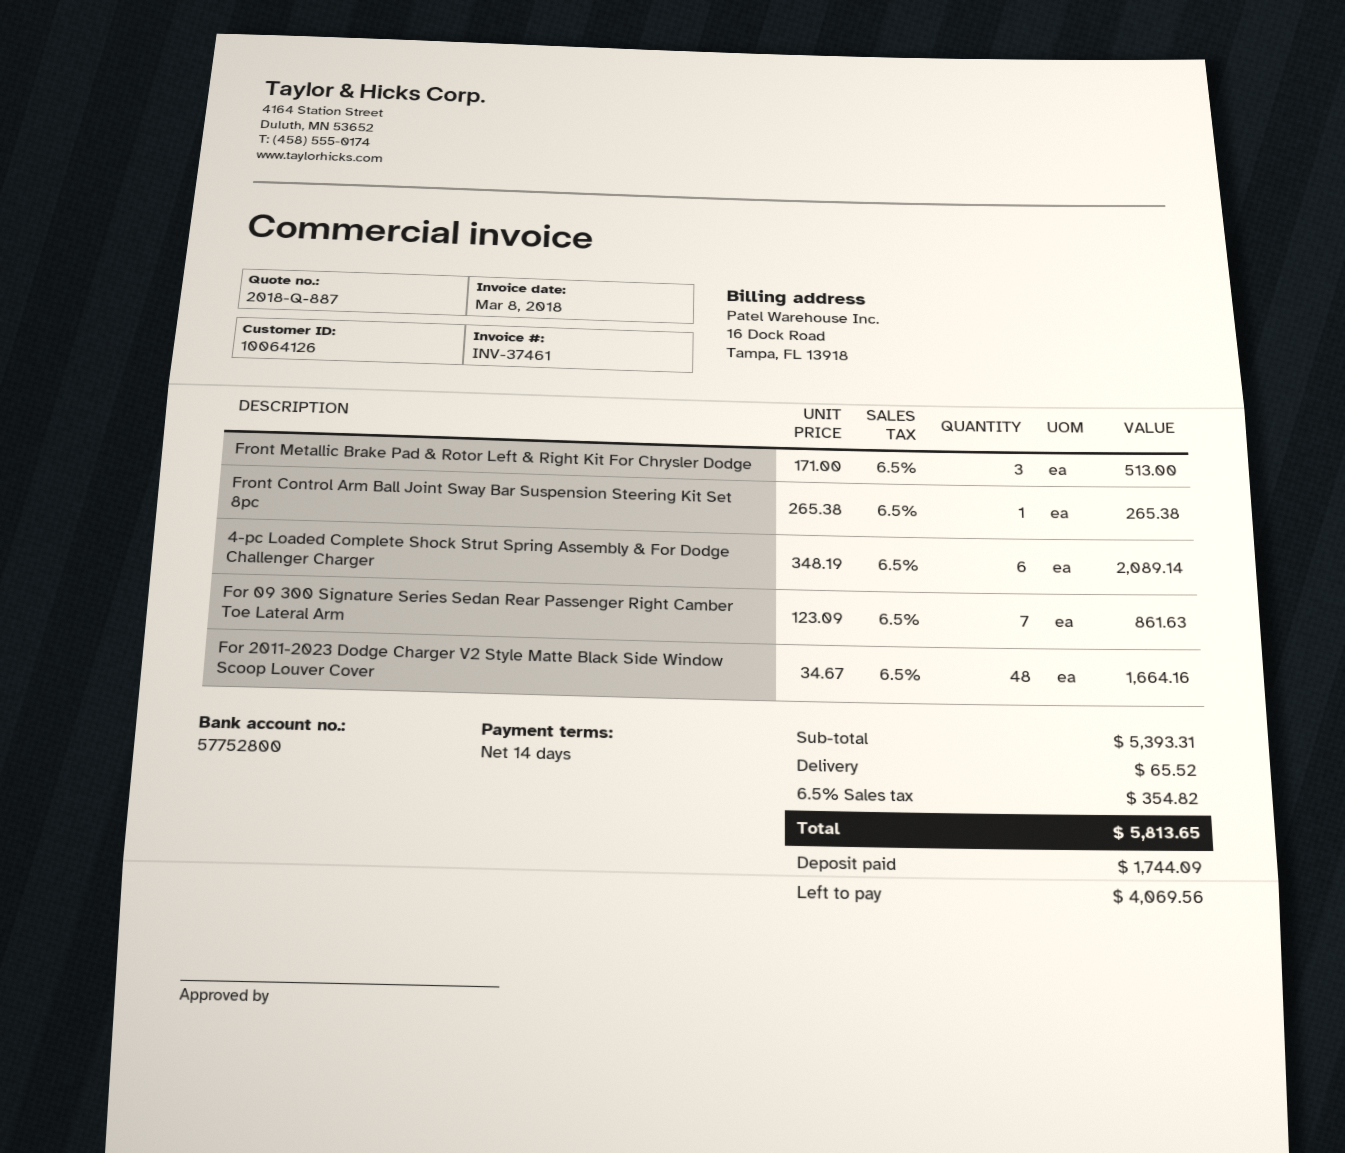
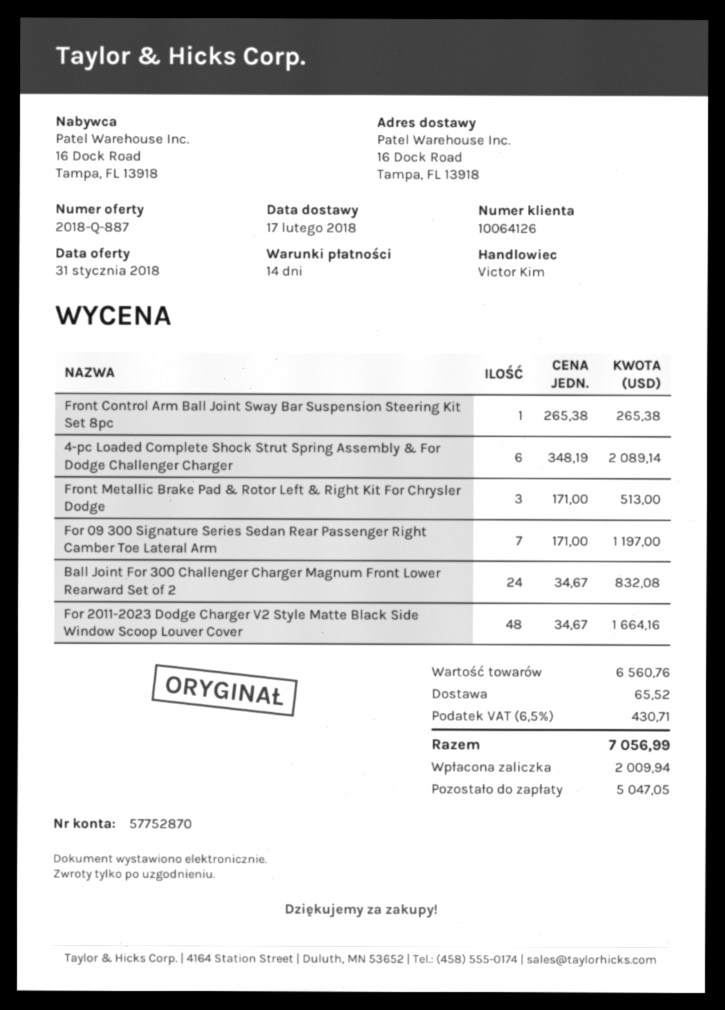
bank account: 57752800 -> 57752870
For 09 300 Signature Series Sedan Rear Passenger Right Camber Toe Lateral Arm: 7 x 123.09 = 861.63 -> 7 x 171.00 = 1197.00
Ball Joint For 300 Challenger Charger Magnum Front Lower Rearward Set of 2: none -> 24 x 34.67 = 832.08
subtotal: 5393.31 -> 6560.76
tax: 6.5% = 354.82 -> 6.5% = 430.71
total: 5813.65 -> 7056.99
deposit: 1744.09 -> 2009.94
balance: 4069.56 -> 5047.05

